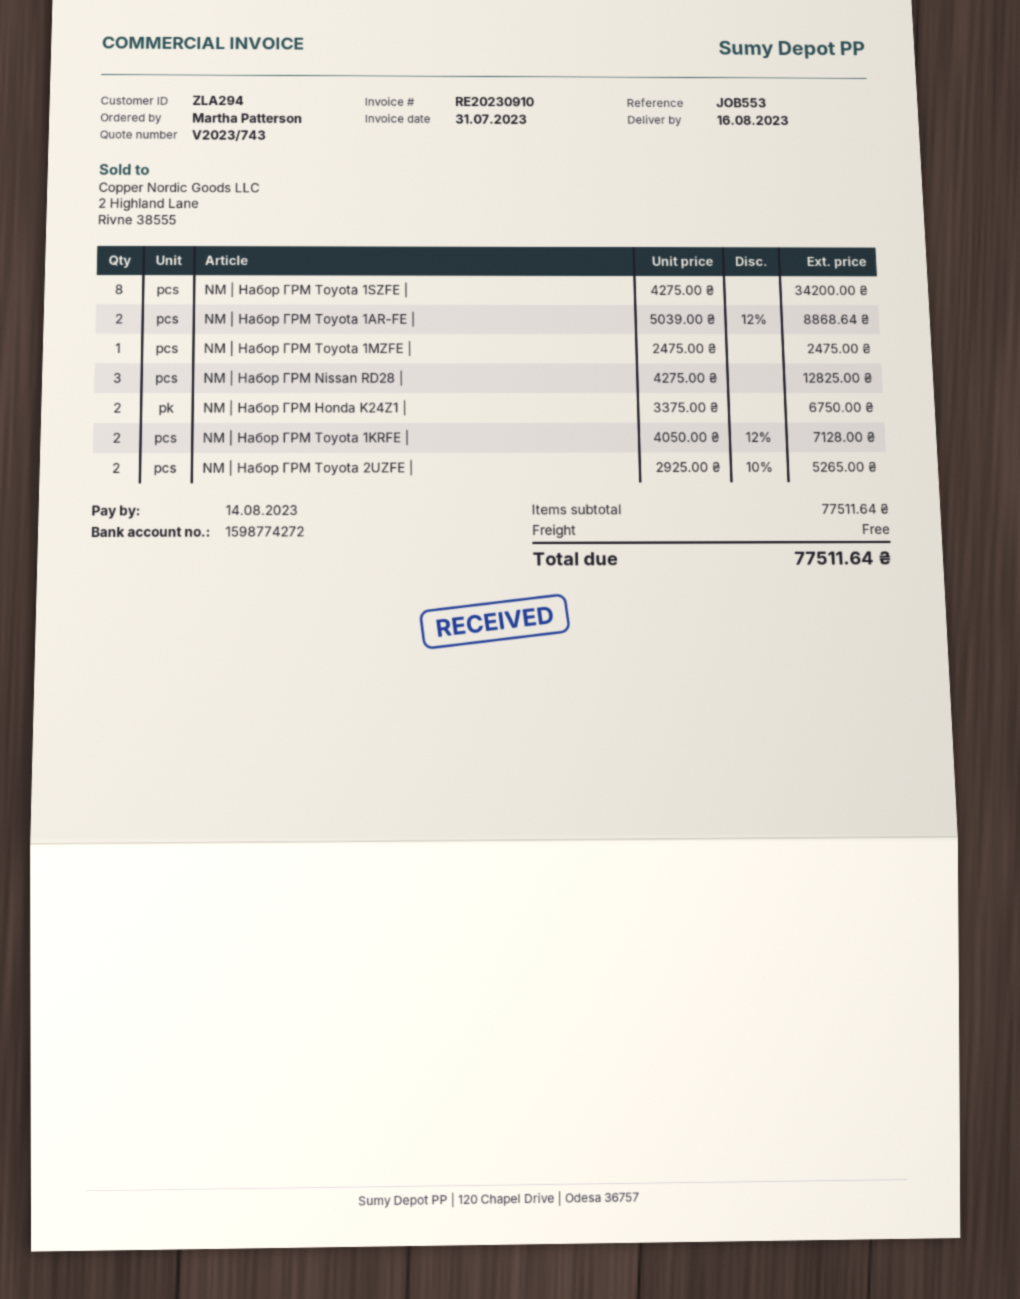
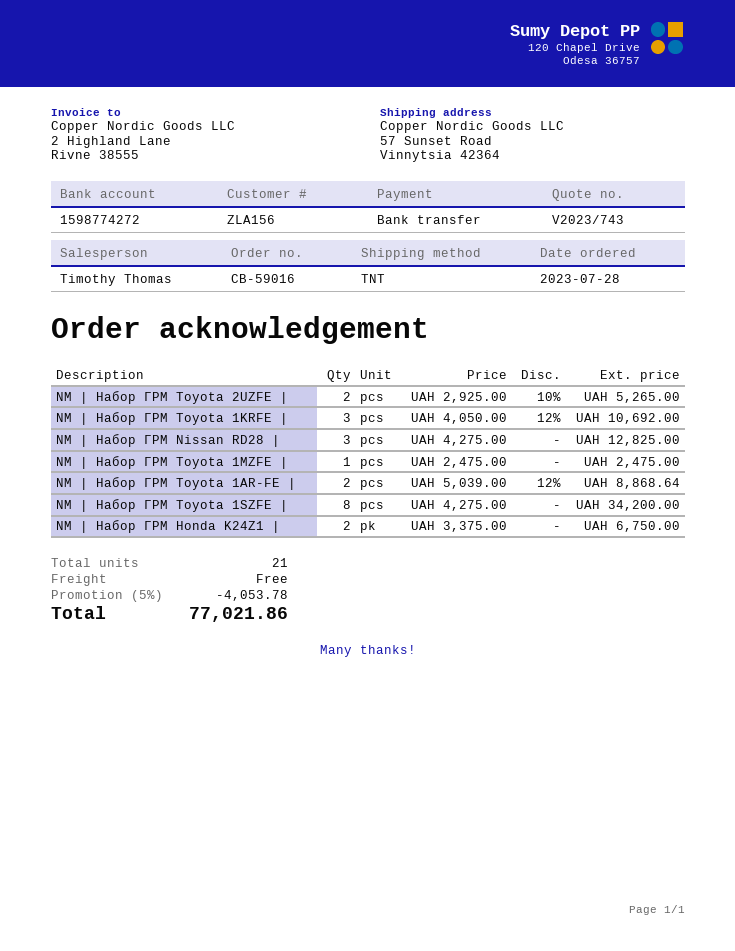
customer number: ZLA294 -> ZLA156
NM | Набор ГРМ Toyota 1KRFE |: 2 x 4050.00 - 12% = 7128.00 -> 3 x 4050.00 - 12% = 10692.00
discount: none -> 5% = 4053.78
total: 77511.64 -> 77021.86

